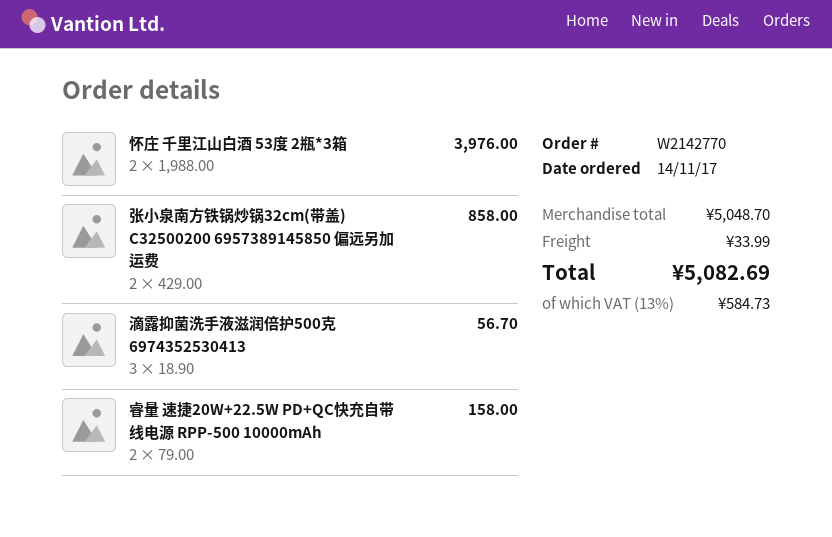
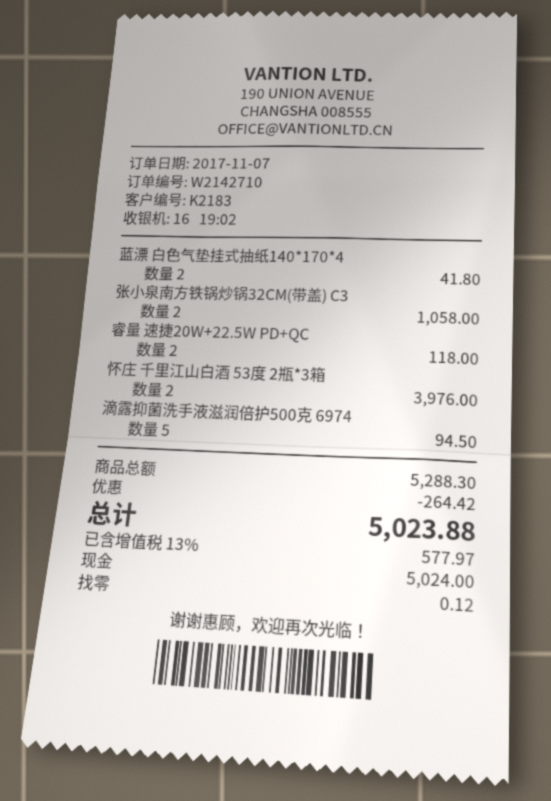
order number: W2142770 -> W2142710
order date: 2017-11-14 -> 2017-11-07
张小泉南方铁锅炒锅32cm(带盖) C32500200 6957389145850 偏远另加运费: 2 for 858.00 -> 2 for 1058.00
滴露抑菌洗手液滋润倍护500克 6974352530413: 3 for 56.70 -> 5 for 94.50
睿量 速捷20W+22.5W PD+QC快充自带线电源 RPP-500 10000mAh: 2 for 158.00 -> 2 for 118.00
蓝漂 白色气垫挂式抽纸140*170*4: none -> 2 for 41.80
subtotal: 5048.70 -> 5288.30
discount: none -> 264.42
shipping: 33.99 -> none
tax: 13% = 584.73 -> 13% = 577.97
total: 5082.69 -> 5023.88

